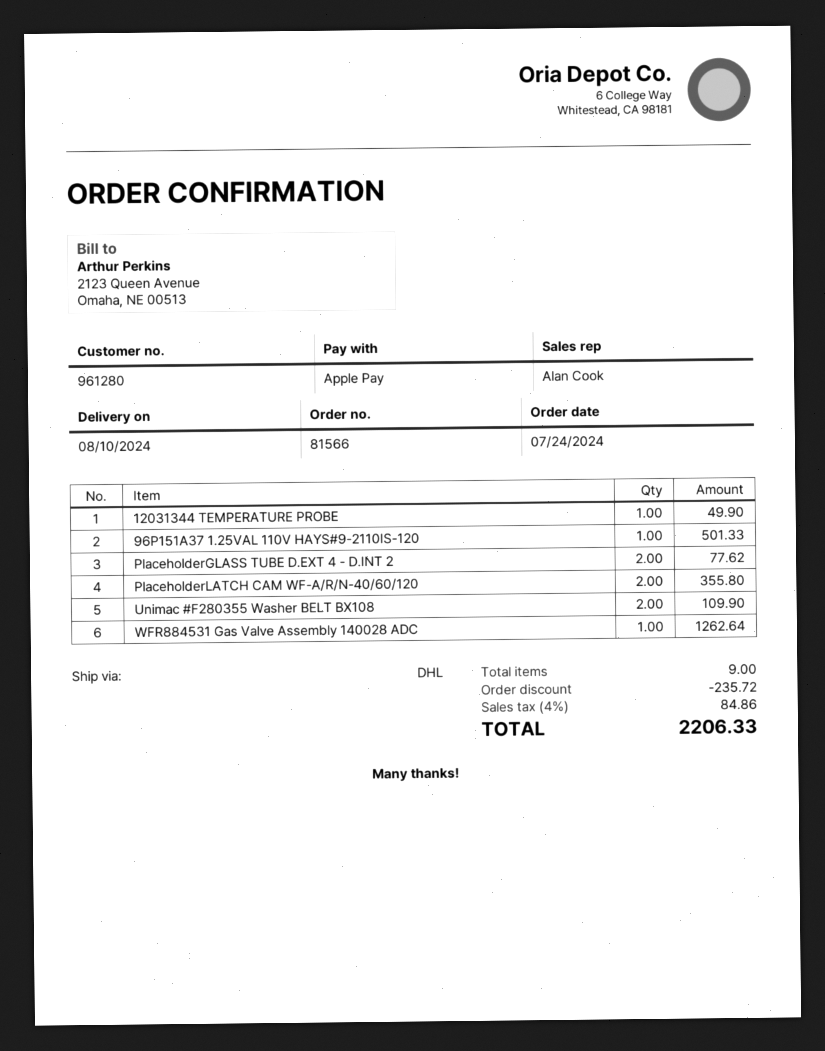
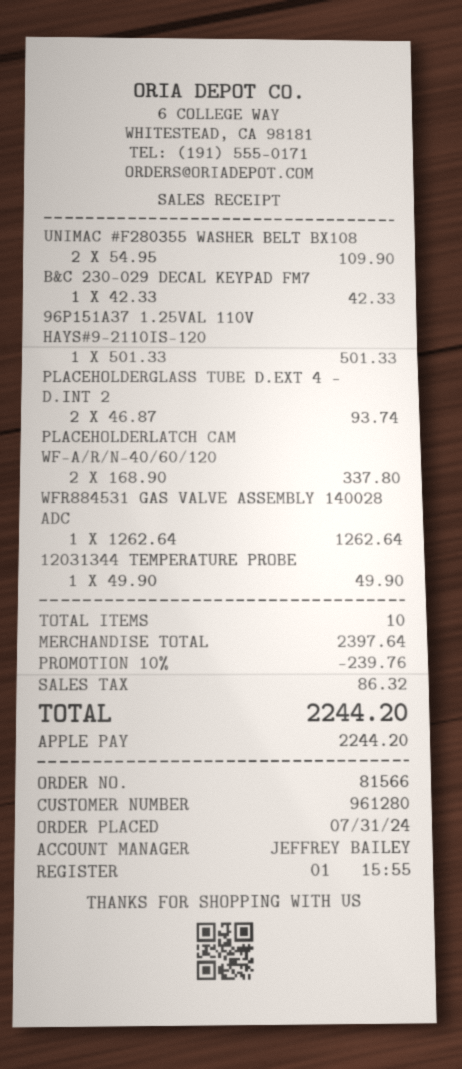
order date: 2024-07-24 -> 2024-07-31
sales rep: Alan Cook -> JEFFREY BAILEY
PlaceholderGLASS TUBE D.EXT 4 - D.INT 2: 2 for 77.62 -> 2 for 93.74
PlaceholderLATCH CAM WF-A/R/N-40/60/120: 2 for 355.80 -> 2 for 337.80
B&C 230-029 DECAL KEYPAD FM7: none -> 1 for 42.33
total quantity: 9 -> 10
discount: 235.72 -> 239.76
tax: 84.86 -> 86.32
total: 2206.33 -> 2244.20

